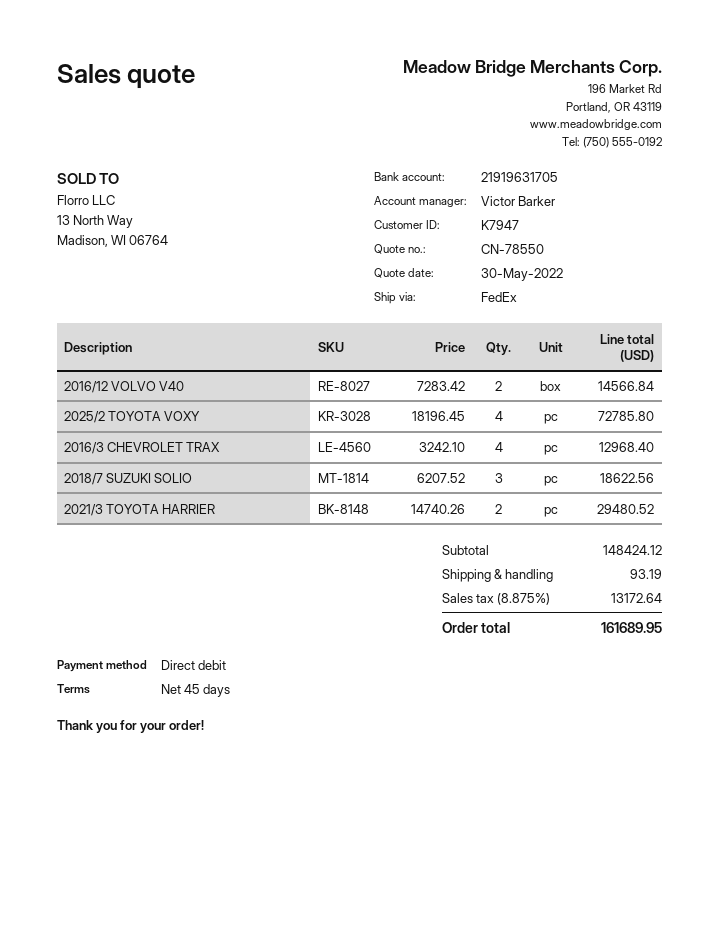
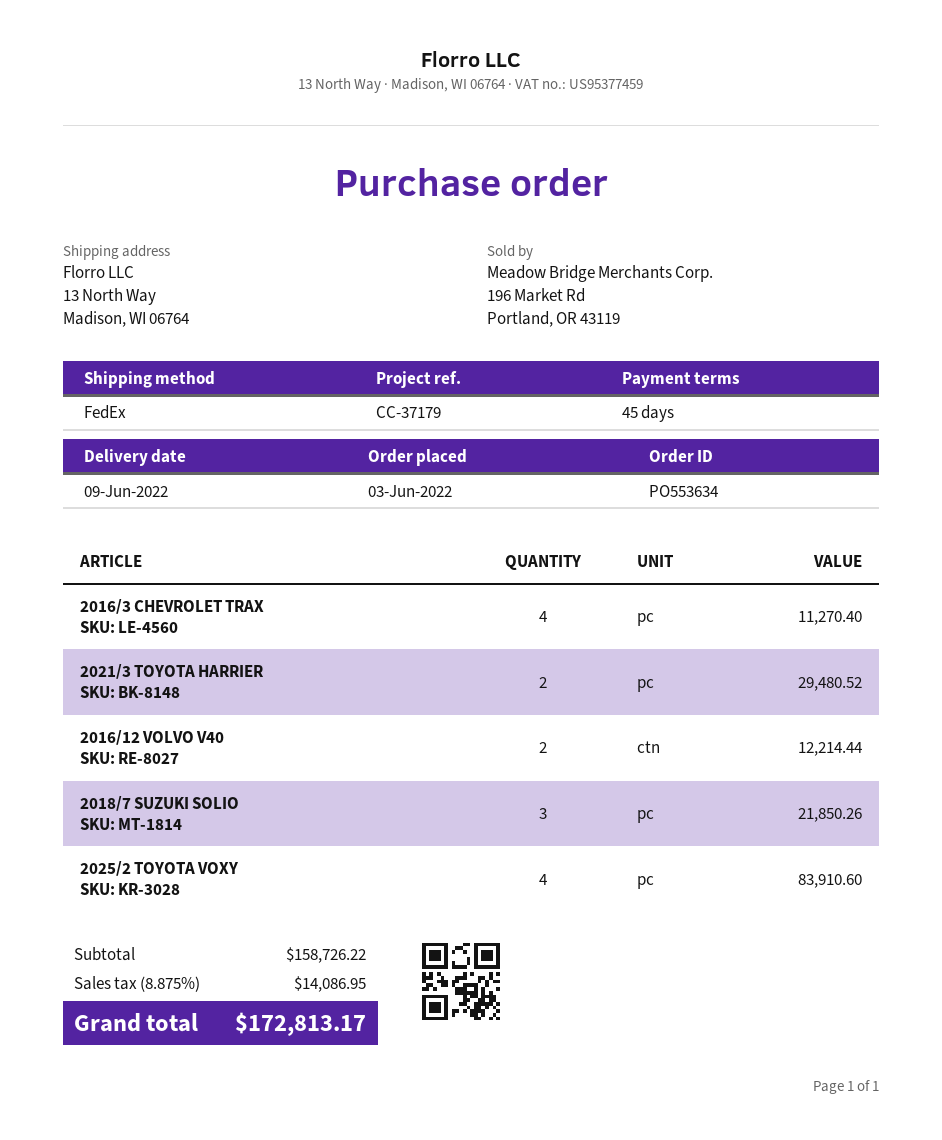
2016/12 VOLVO V40: 2 for 14566.84 -> 2 for 12214.44
2025/2 TOYOTA VOXY: 4 for 72785.80 -> 4 for 83910.60
2016/3 CHEVROLET TRAX: 4 for 12968.40 -> 4 for 11270.40
2018/7 SUZUKI SOLIO: 3 for 18622.56 -> 3 for 21850.26
subtotal: 148424.12 -> 158726.22
shipping: 93.19 -> none
tax: 8.875% = 13172.64 -> 8.875% = 14086.95
total: 161689.95 -> 172813.17

